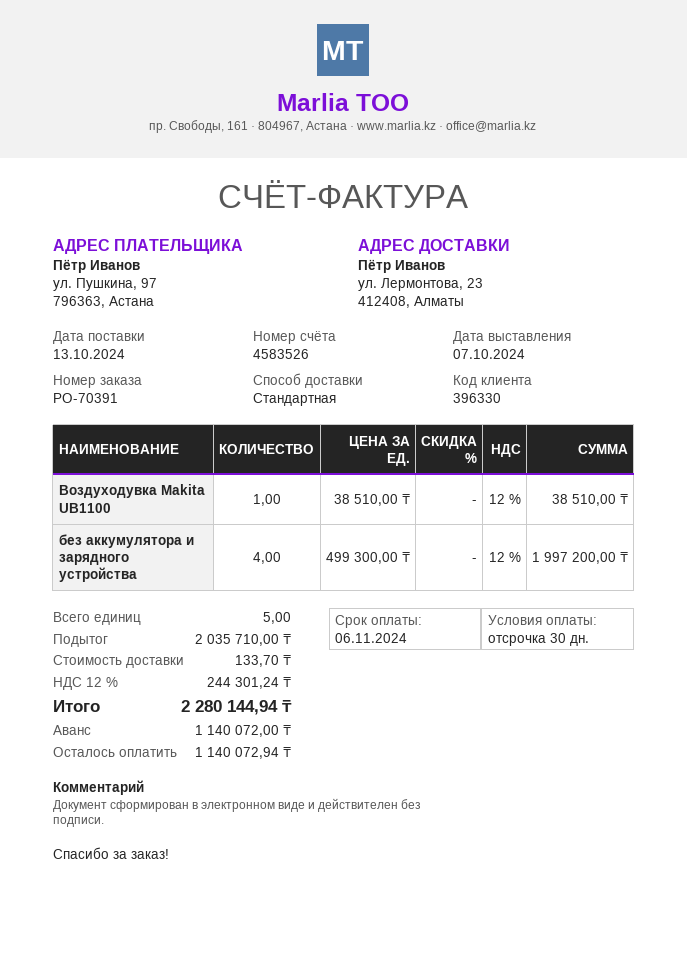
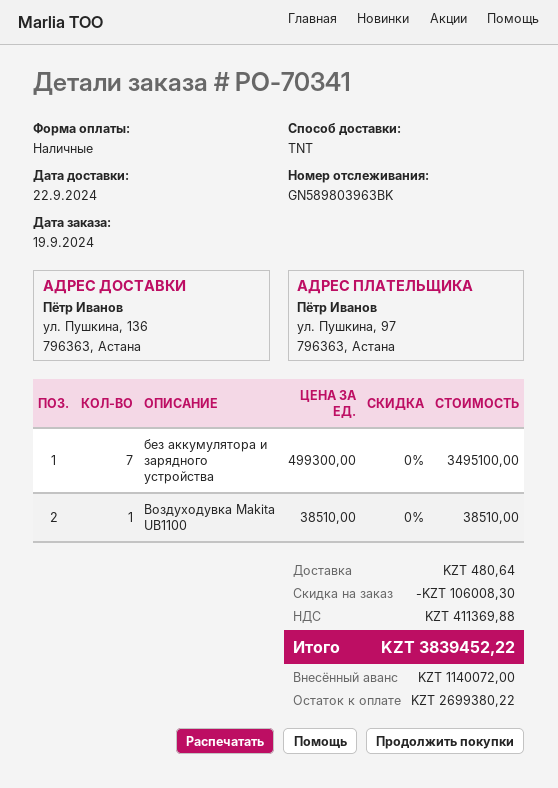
order number: PO-70391 -> PO-70341
delivery date: 2024-10-13 -> 2024-09-22
shipping method: standard -> TNT
ship to: ул. Лермонтова, 23, 412408, Алматы -> ул. Пушкина, 136, 796363, Астана
без аккумулятора и зарядного устройства: 4 x 499300.00 = 1997200.00 -> 7 x 499300.00 = 3495100.00
discount: none -> 106008.30
shipping: 133.70 -> 480.64
tax: 244301.24 -> 411369.88
total: 2280144.94 -> 3839452.22
balance: 1140072.94 -> 2699380.22

